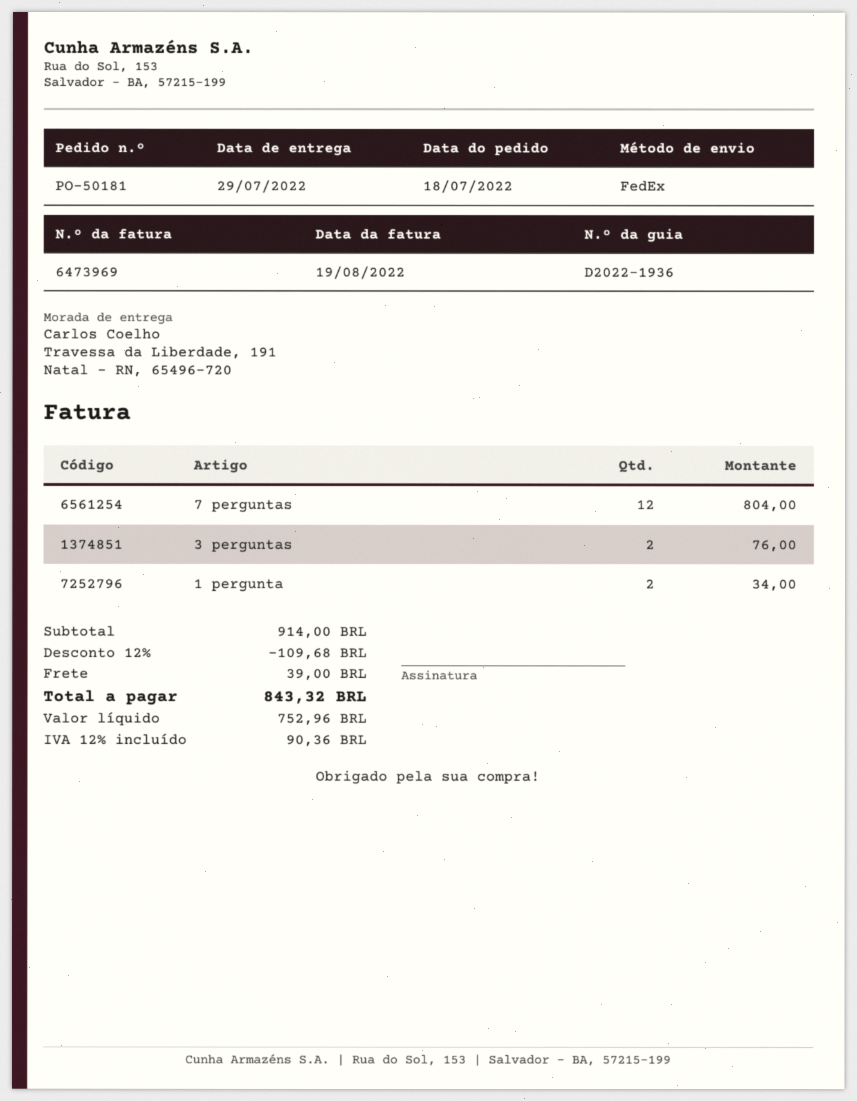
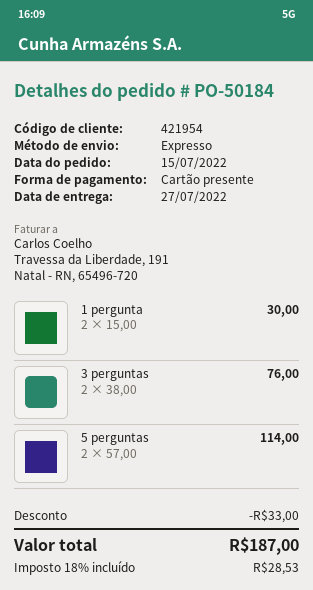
order number: PO-50181 -> PO-50184
order date: 2022-07-18 -> 2022-07-15
delivery date: 2022-07-29 -> 2022-07-27
shipping method: FedEx -> express
7 perguntas: 12 for 804.00 -> none
1 pergunta: 2 for 34.00 -> 2 for 30.00
5 perguntas: none -> 2 for 114.00
discount: 109.68 -> 33.00
shipping: 39.00 -> none
tax: 12% = 90.36 -> 18% = 28.53
total: 843.32 -> 187.00

